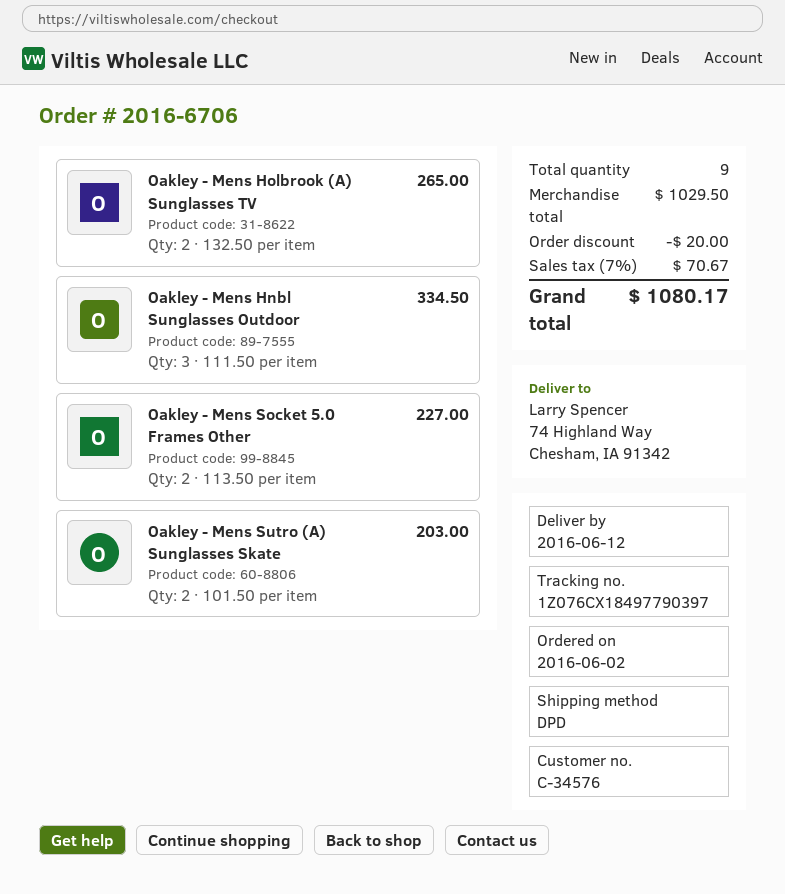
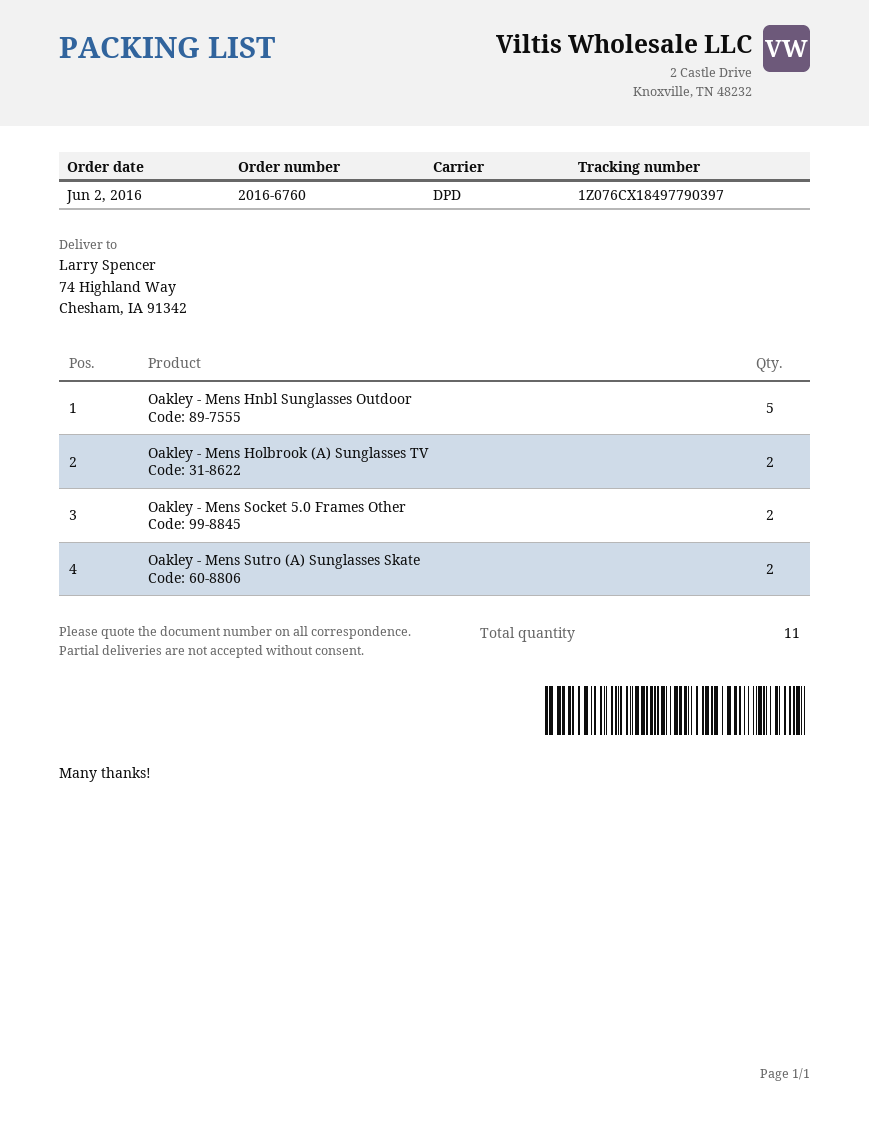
order number: 2016-6706 -> 2016-6760
Oakley - Mens Hnbl Sunglasses Outdoor: 3 -> 5
total quantity: 9 -> 11

